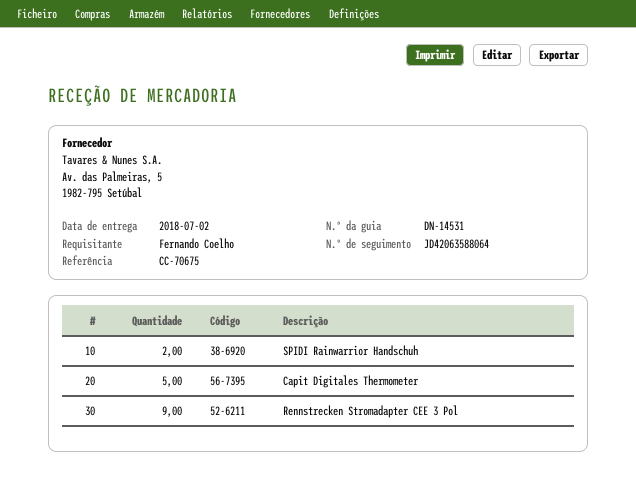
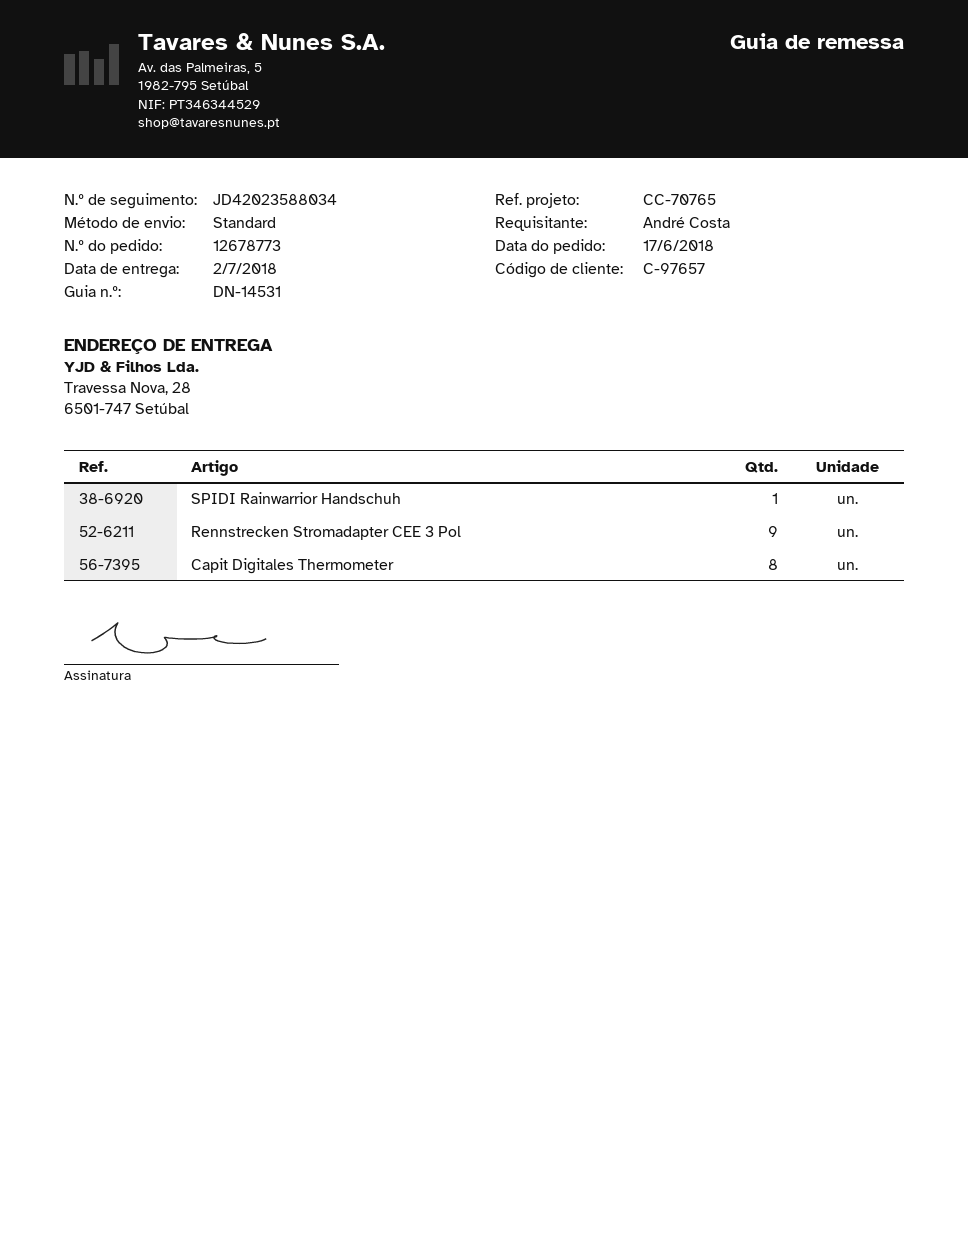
reference: CC-70675 -> CC-70765
ordered by: Fernando Coelho -> André Costa
tracking number: JD42063588064 -> JD42023588034
SPIDI Rainwarrior Handschuh: 2 -> 1
Capit Digitales Thermometer: 5 -> 8

